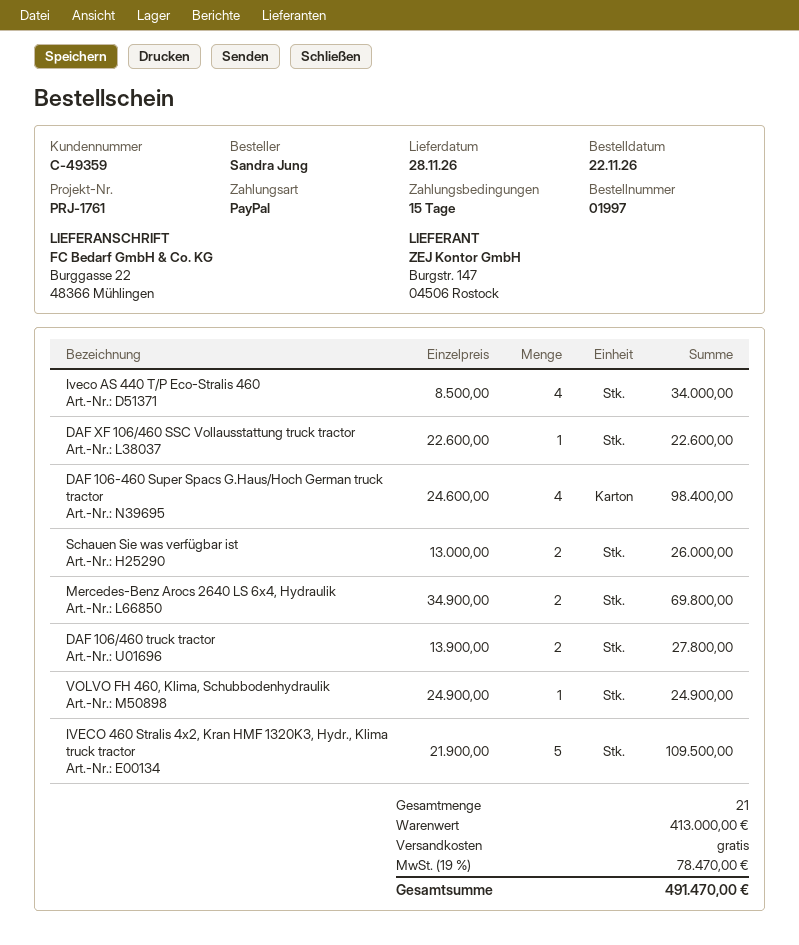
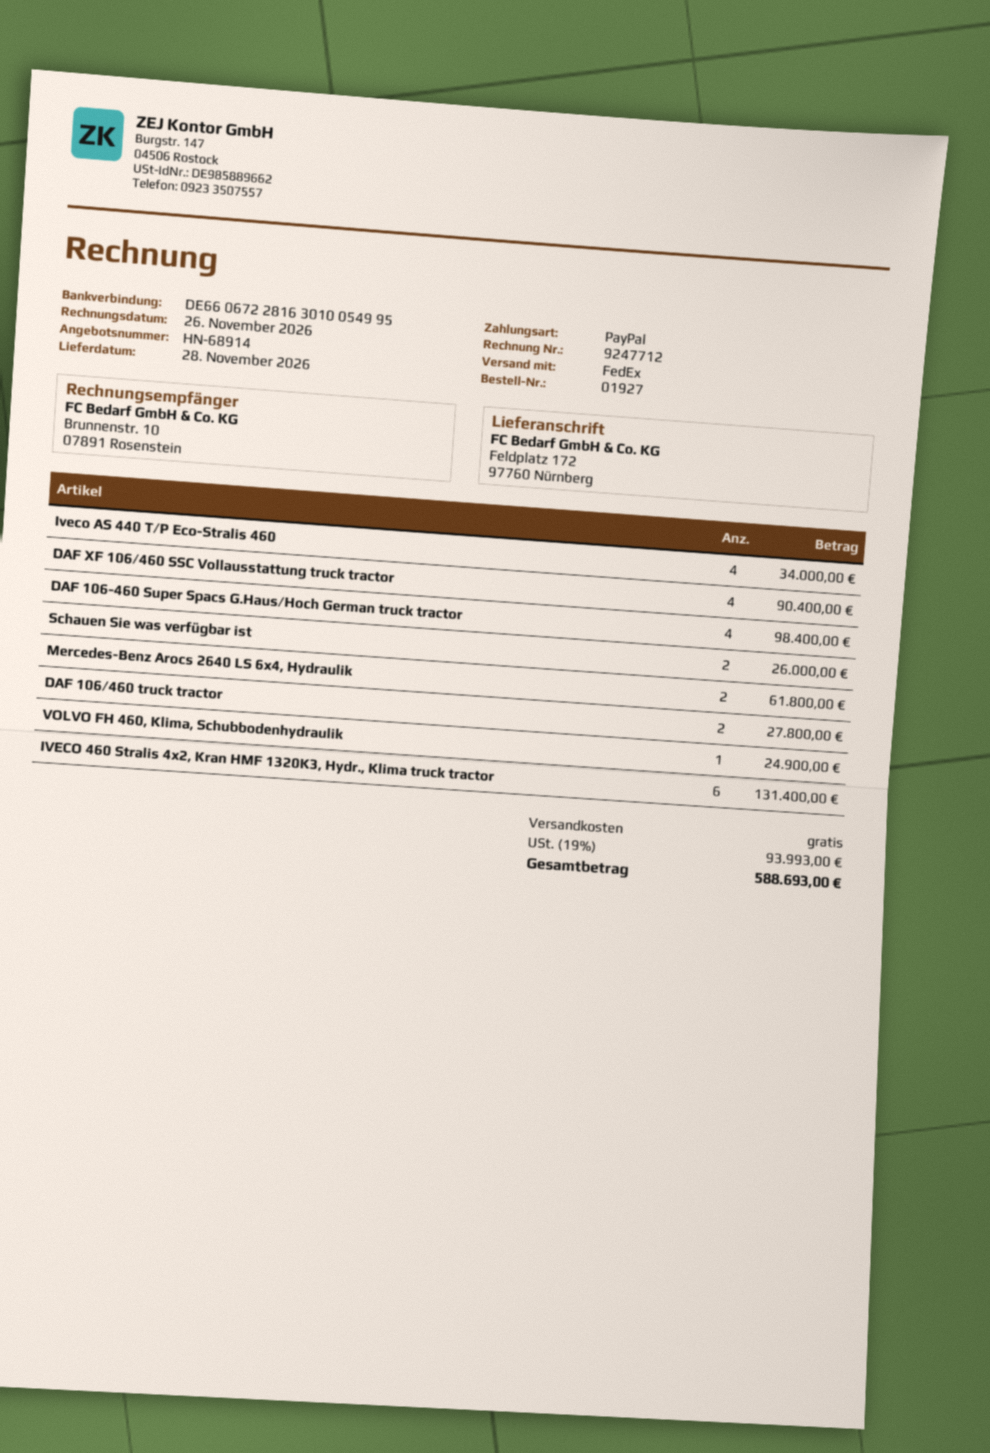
order number: 01997 -> 01927
ship to: Burggasse 22, 48366 Mühlingen -> Feldplatz 172, 97760 Nürnberg
DAF XF 106/460 SSC Vollausstattung truck tractor: 1 for 22600.00 -> 4 for 90400.00
Mercedes-Benz Arocs 2640 LS 6x4, Hydraulik: 2 for 69800.00 -> 2 for 61800.00
IVECO 460 Stralis 4x2, Kran HMF 1320K3, Hydr., Klima truck tractor: 5 for 109500.00 -> 6 for 131400.00
tax: 19% = 78470.00 -> 19% = 93993.00
total: 491470.00 -> 588693.00

